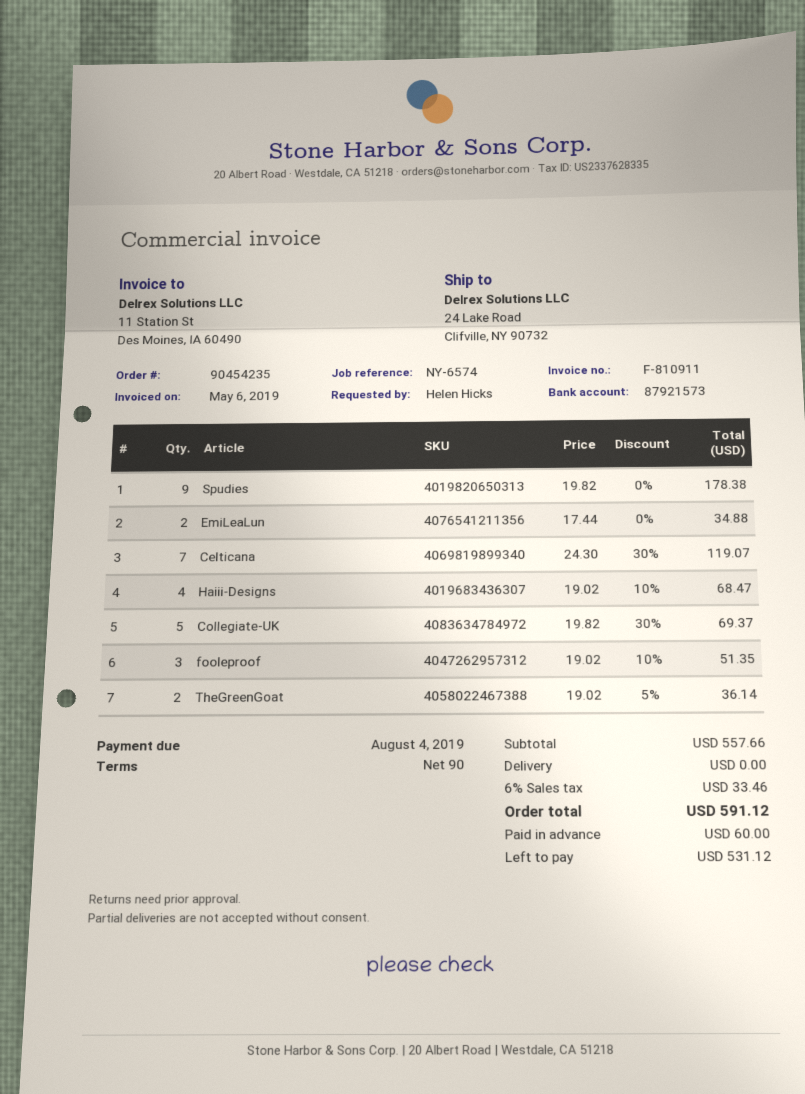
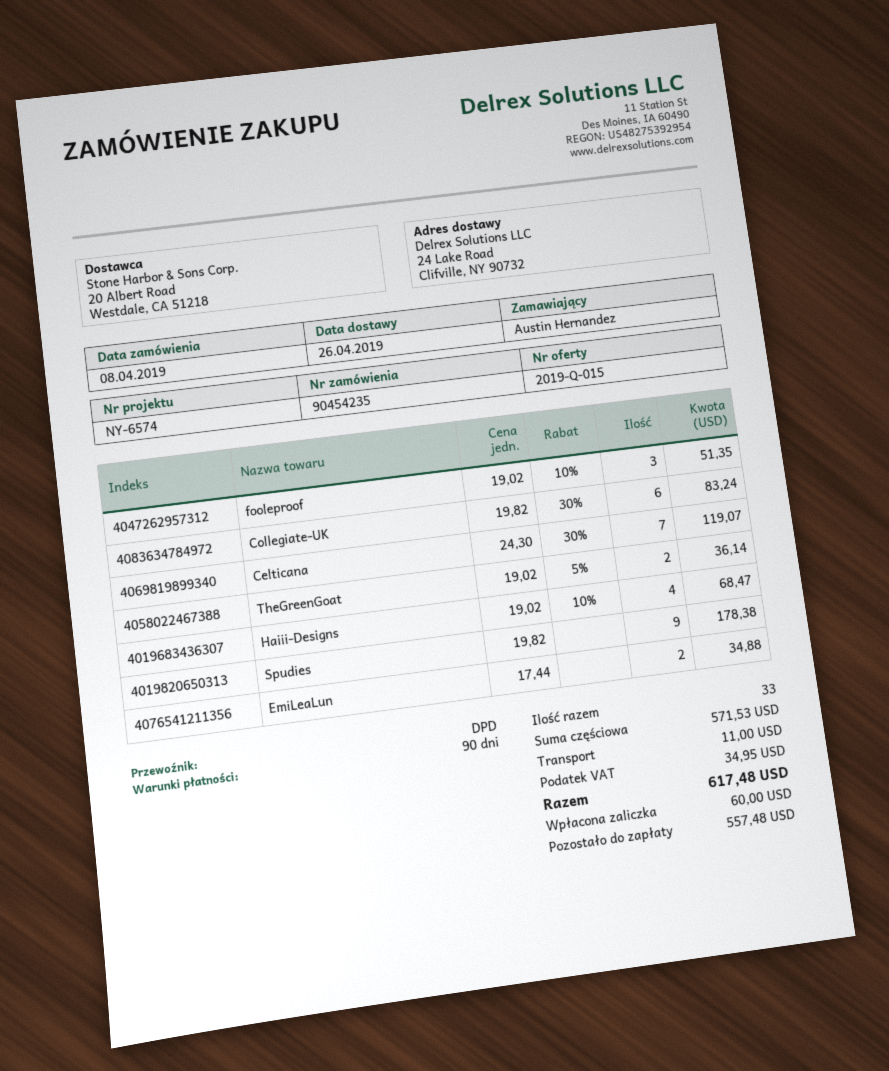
ordered by: Helen Hicks -> Austin Hernandez
Collegiate-UK: 5 x 19.82 - 30% = 69.37 -> 6 x 19.82 - 30% = 83.24
subtotal: 557.66 -> 571.53
shipping: 0.00 -> 11.00
tax: 33.46 -> 34.95
total: 591.12 -> 617.48
balance: 531.12 -> 557.48

